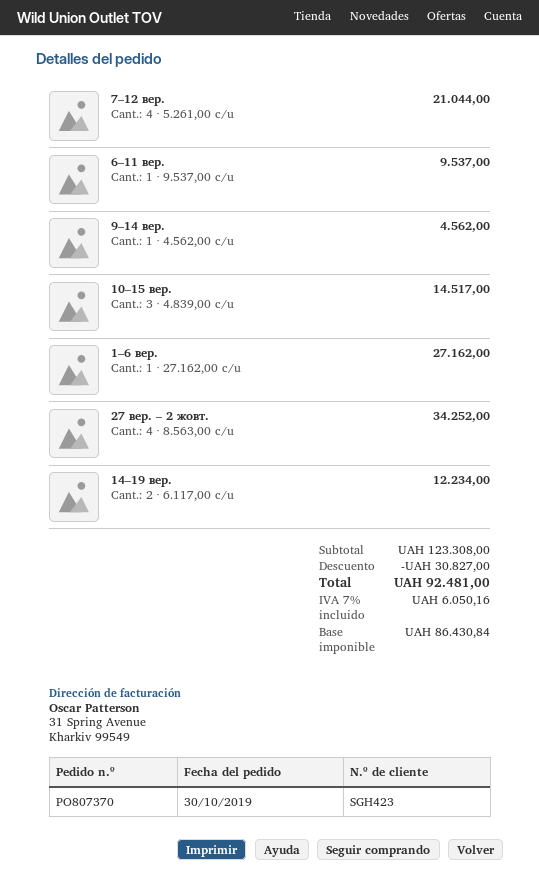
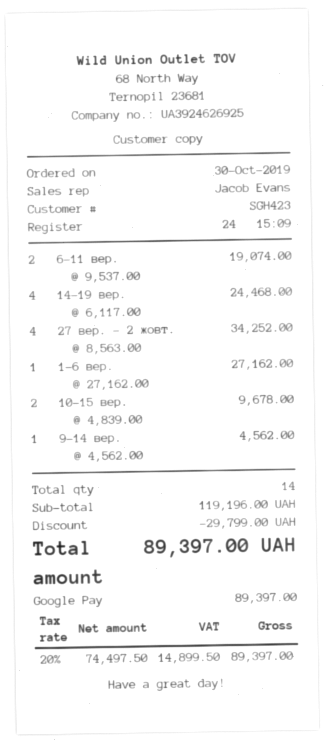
7–12 вер.: 4 x 5261.00 = 21044.00 -> none
6–11 вер.: 1 x 9537.00 = 9537.00 -> 2 x 9537.00 = 19074.00
10–15 вер.: 3 x 4839.00 = 14517.00 -> 2 x 4839.00 = 9678.00
14–19 вер.: 2 x 6117.00 = 12234.00 -> 4 x 6117.00 = 24468.00
subtotal: 123308.00 -> 119196.00
discount: 30827.00 -> 29799.00
net: 86430.84 -> 74497.50
tax: 7% = 6050.16 -> 20% = 14899.50
total: 92481.00 -> 89397.00

